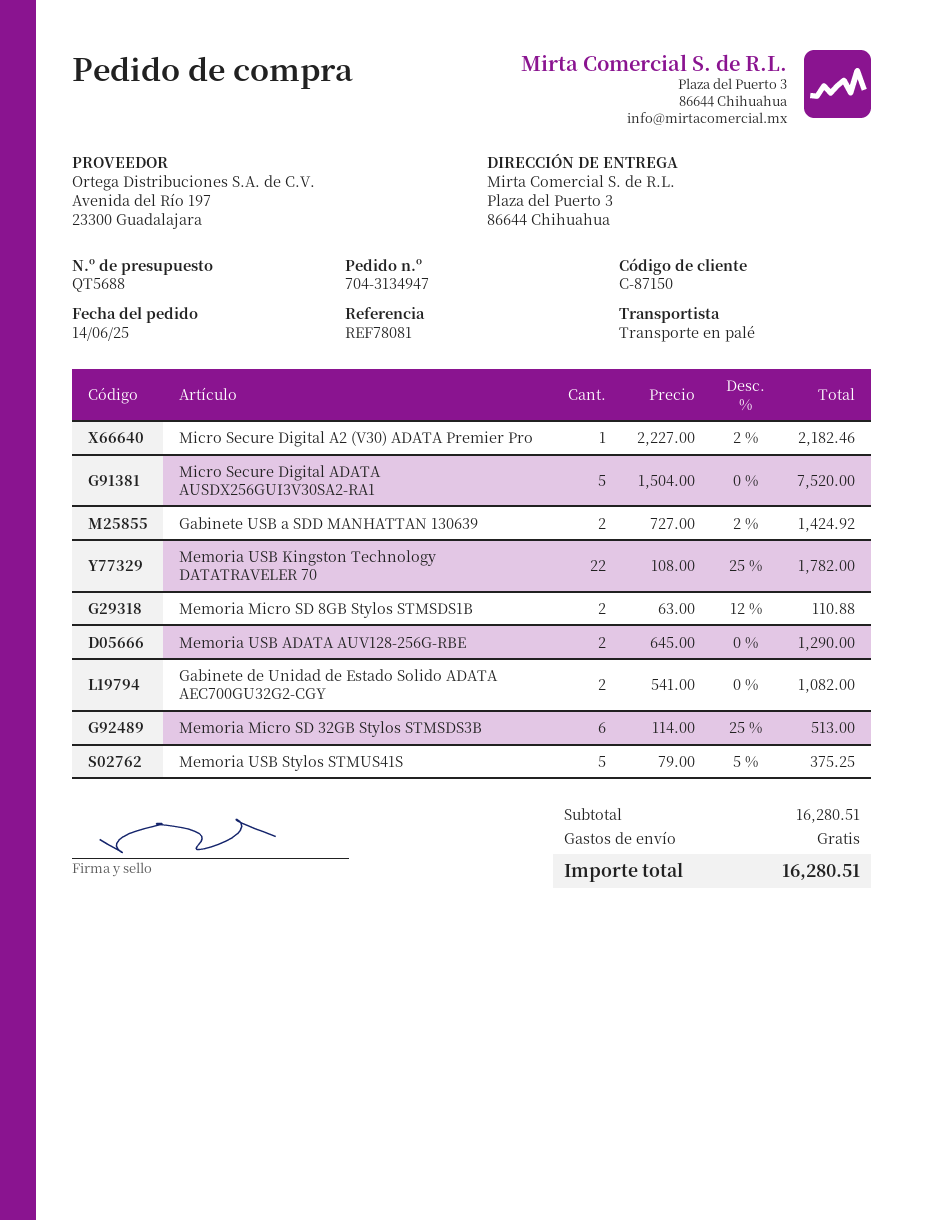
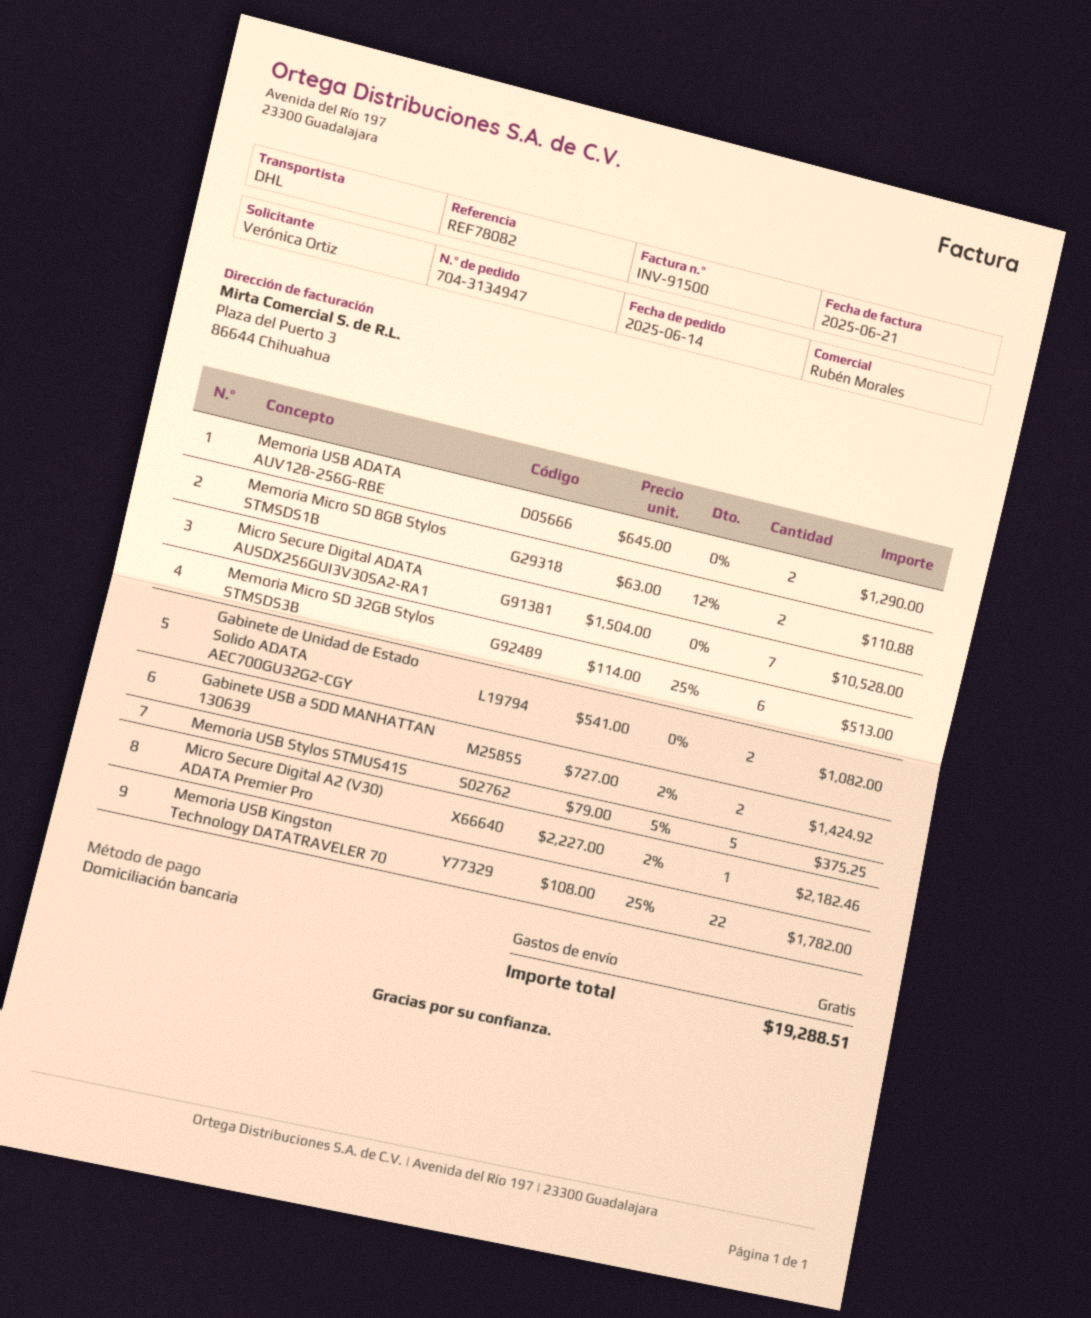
reference: REF78081 -> REF78082
shipping method: pallet freight -> DHL
Micro Secure Digital ADATA AUSDX256GUI3V30SA2-RA1: 5 x 1504.00 = 7520.00 -> 7 x 1504.00 = 10528.00
total: 16280.51 -> 19288.51

